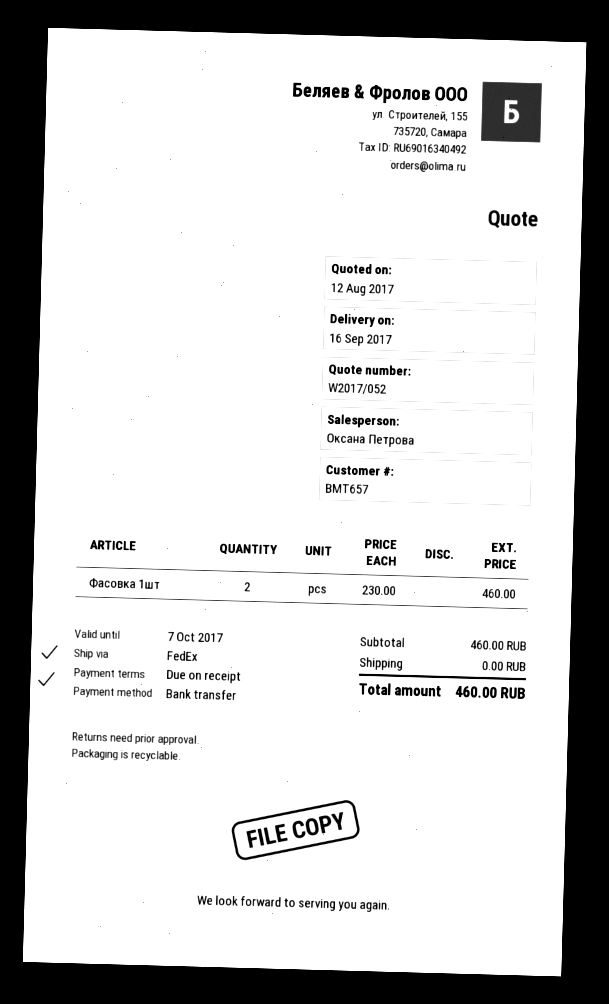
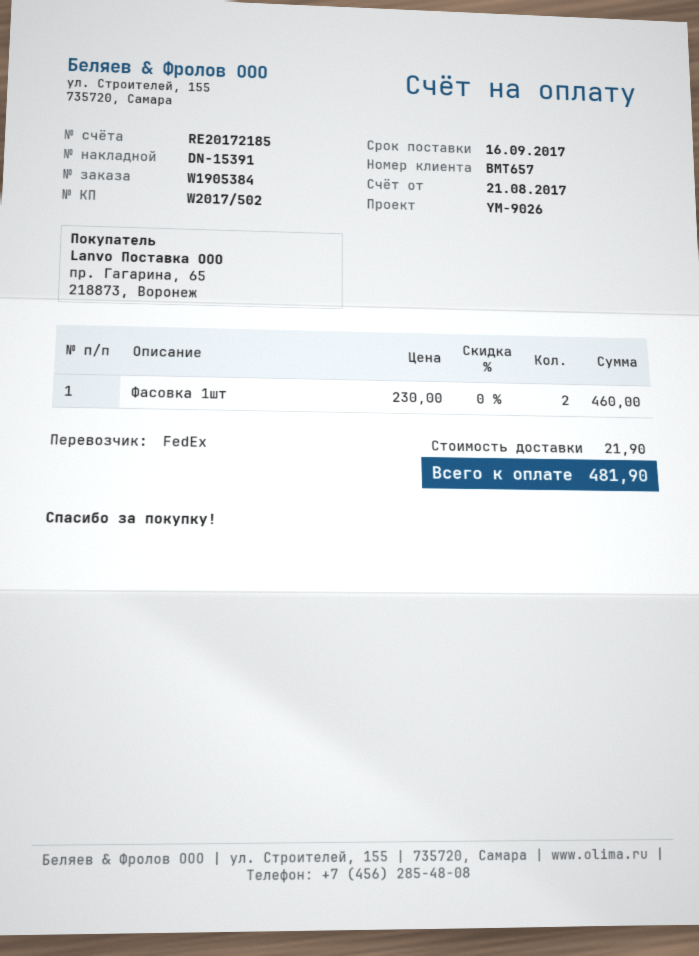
quote number: W2017/052 -> W2017/502
shipping: 0.00 -> 21.90
total: 460.00 -> 481.90

